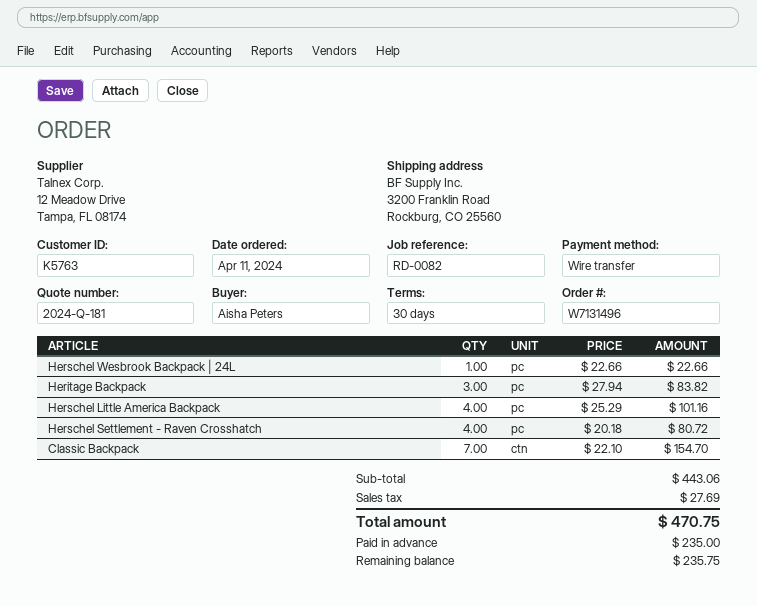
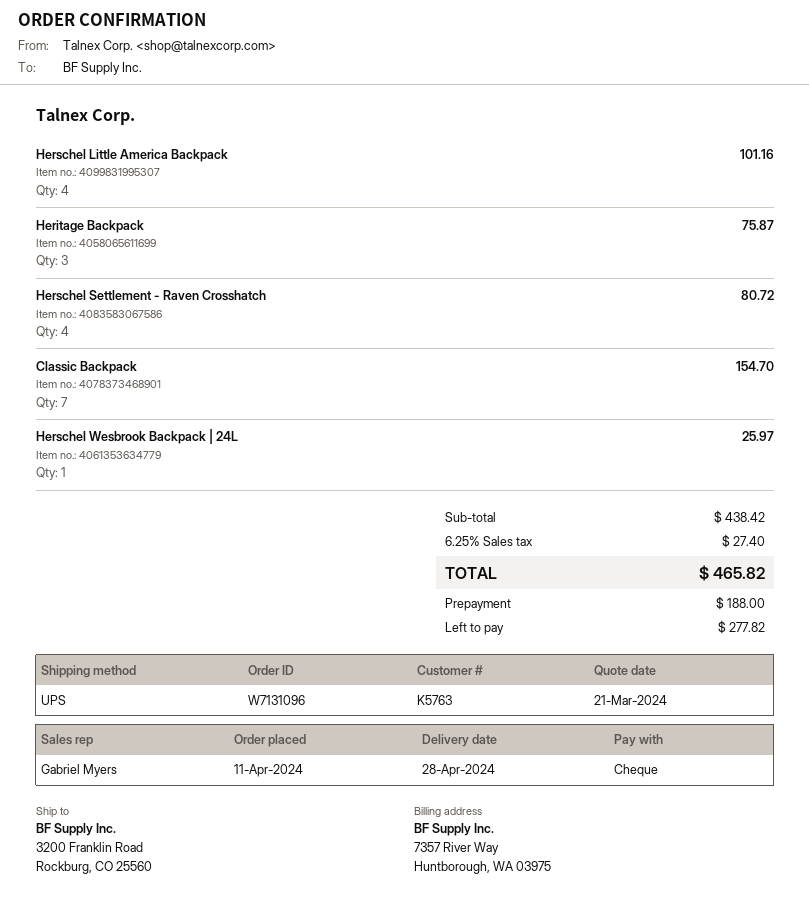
order number: W7131496 -> W7131096
payment method: bank transfer -> cheque
Herschel Wesbrook Backpack | 24L: 1 for 22.66 -> 1 for 25.97
Heritage Backpack: 3 for 83.82 -> 3 for 75.87
subtotal: 443.06 -> 438.42
tax: 27.69 -> 27.40
total: 470.75 -> 465.82
deposit: 235.00 -> 188.00
balance: 235.75 -> 277.82

